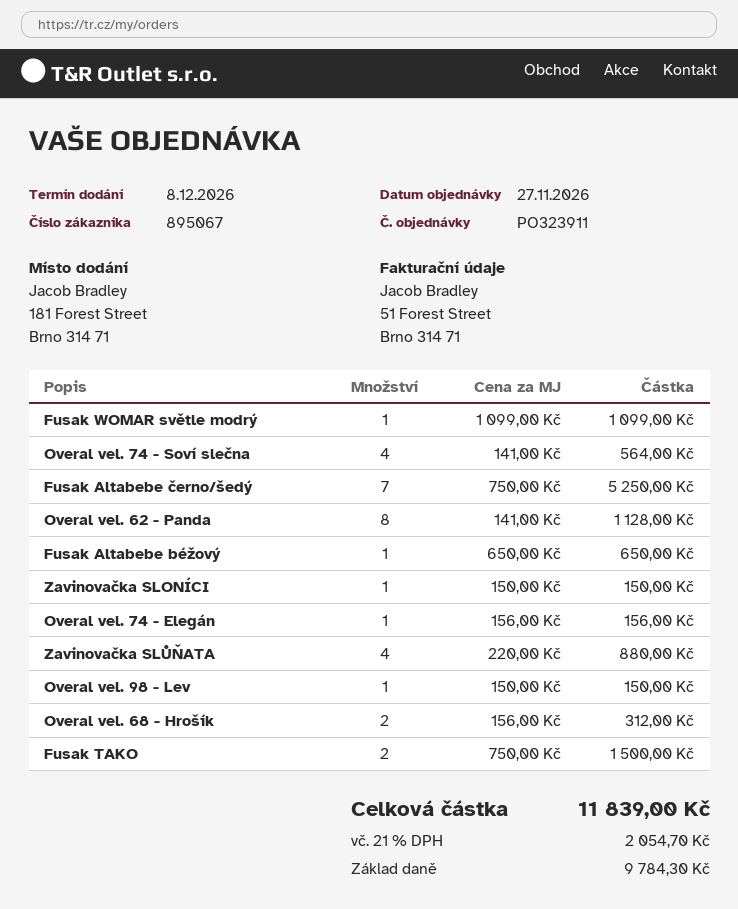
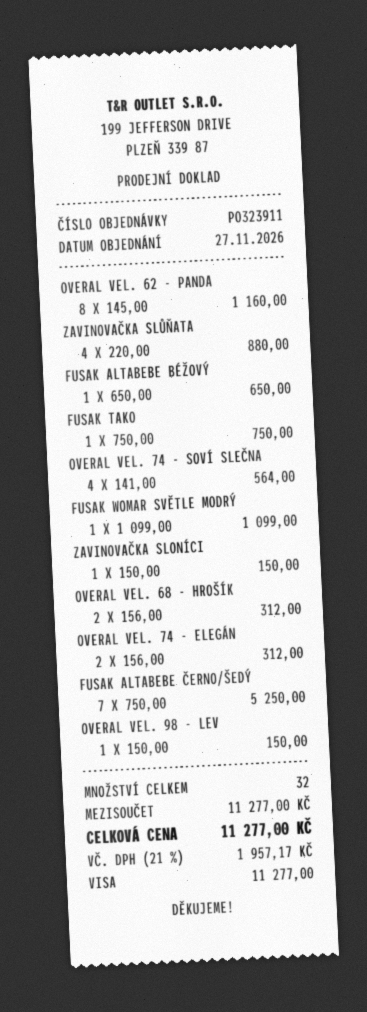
Overal vel. 62 - Panda: 8 x 141.00 = 1128.00 -> 8 x 145.00 = 1160.00
Overal vel. 74 - Elegán: 1 x 156.00 = 156.00 -> 2 x 156.00 = 312.00
Fusak TAKO: 2 x 750.00 = 1500.00 -> 1 x 750.00 = 750.00
tax: 21% = 2054.70 -> 21% = 1957.17
total: 11839.00 -> 11277.00

